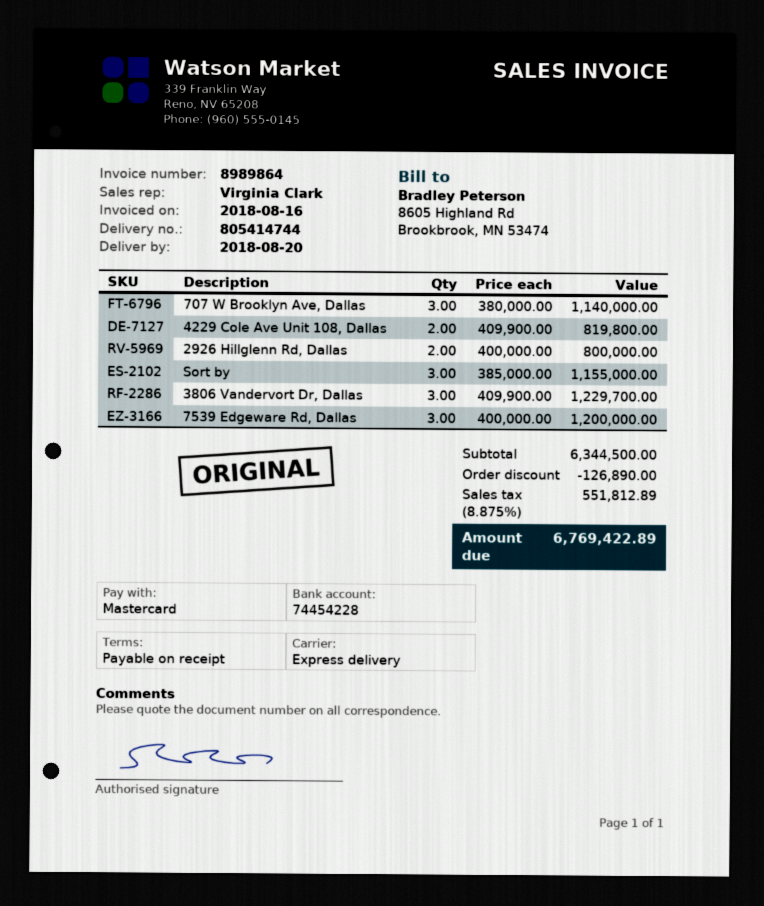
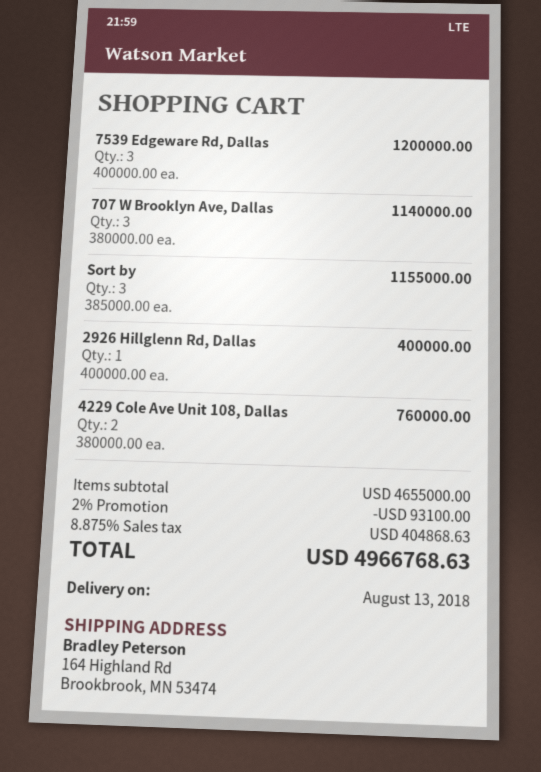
delivery date: 2018-08-20 -> 2018-08-13
4229 Cole Ave Unit 108, Dallas: 2 x 409900.00 = 819800.00 -> 2 x 380000.00 = 760000.00
2926 Hillglenn Rd, Dallas: 2 x 400000.00 = 800000.00 -> 1 x 400000.00 = 400000.00
3806 Vandervort Dr, Dallas: 3 x 409900.00 = 1229700.00 -> none
subtotal: 6344500.00 -> 4655000.00
discount: 126890.00 -> 93100.00
tax: 8.875% = 551812.89 -> 8.875% = 404868.63
total: 6769422.89 -> 4966768.63

